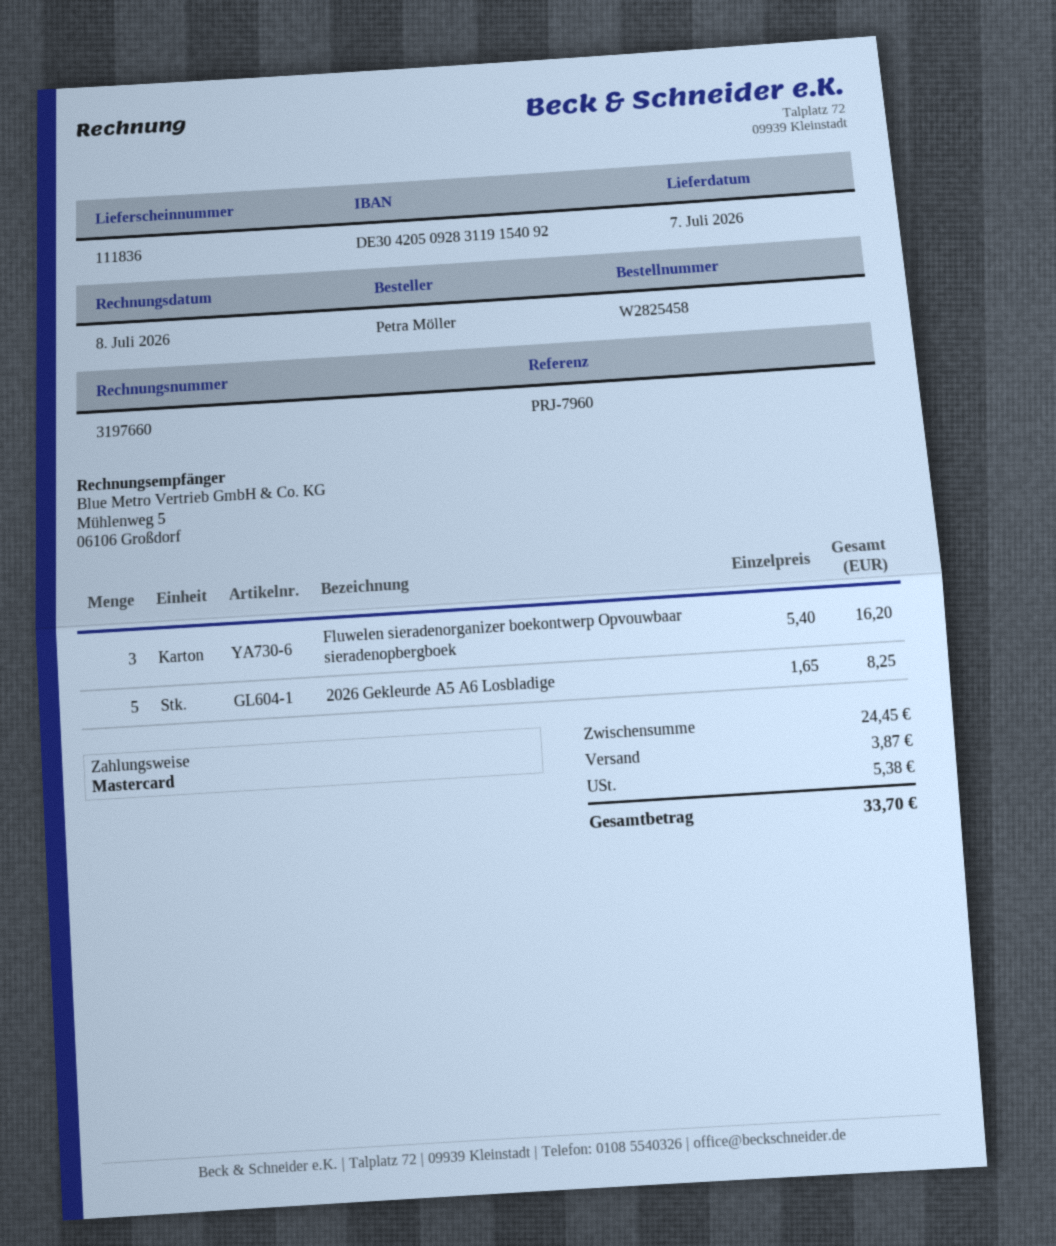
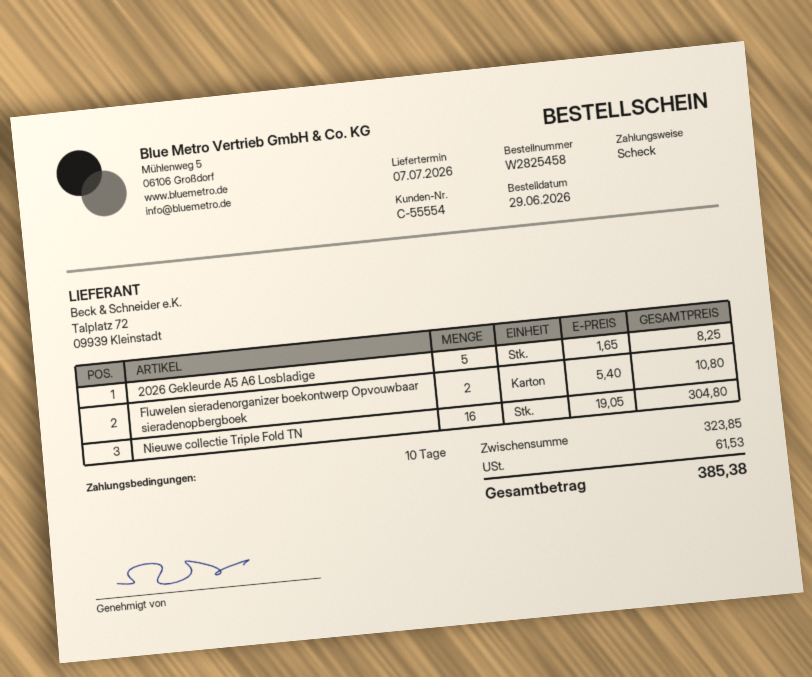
payment method: Mastercard -> cheque
Fluwelen sieradenorganizer boekontwerp Opvouwbaar sieradenopbergboek: 3 x 5.40 = 16.20 -> 2 x 5.40 = 10.80
Nieuwe collectie Triple Fold TN: none -> 16 x 19.05 = 304.80
subtotal: 24.45 -> 323.85
shipping: 3.87 -> none
tax: 5.38 -> 61.53
total: 33.70 -> 385.38

